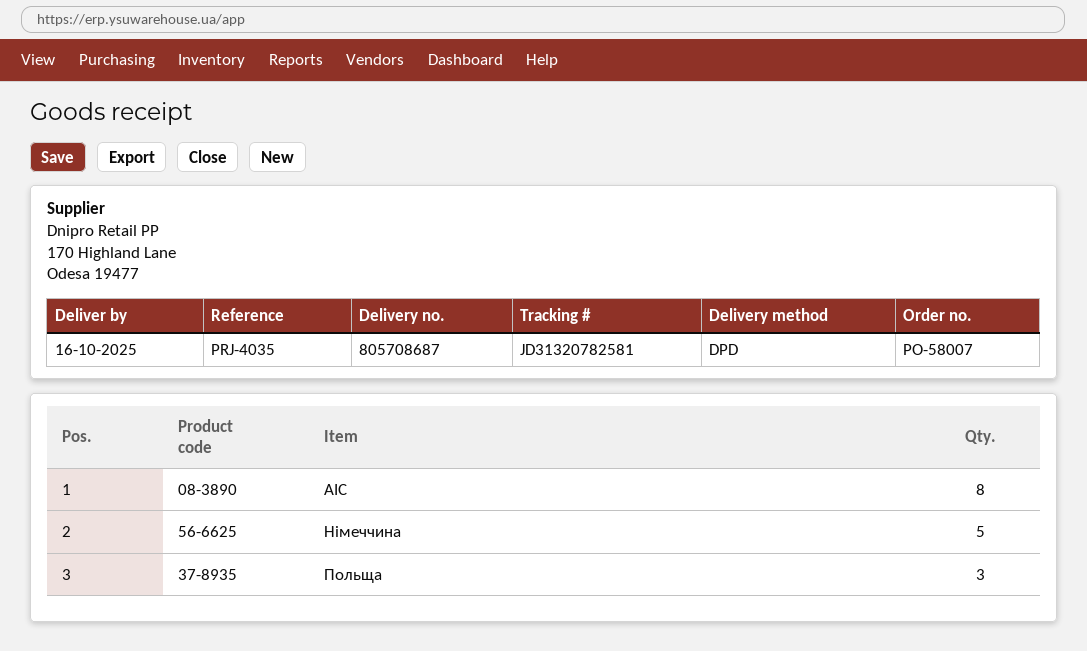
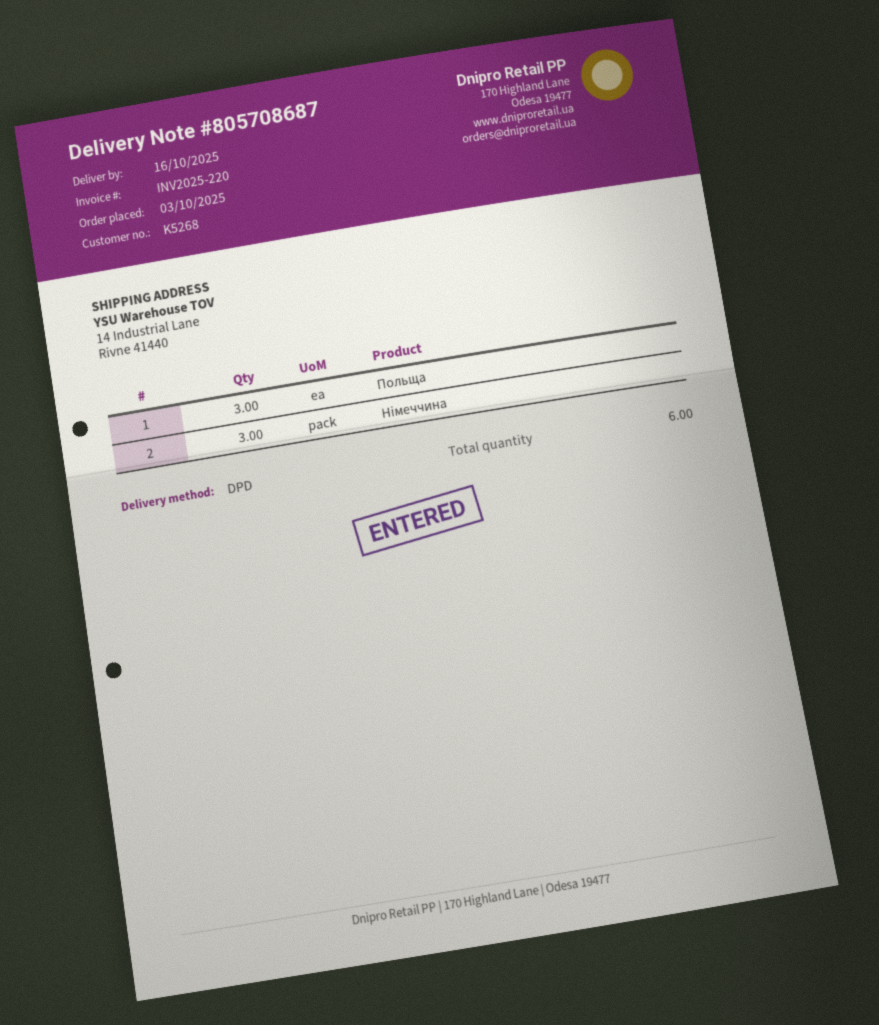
AIC: 8 -> none
Німеччина: 5 -> 3

